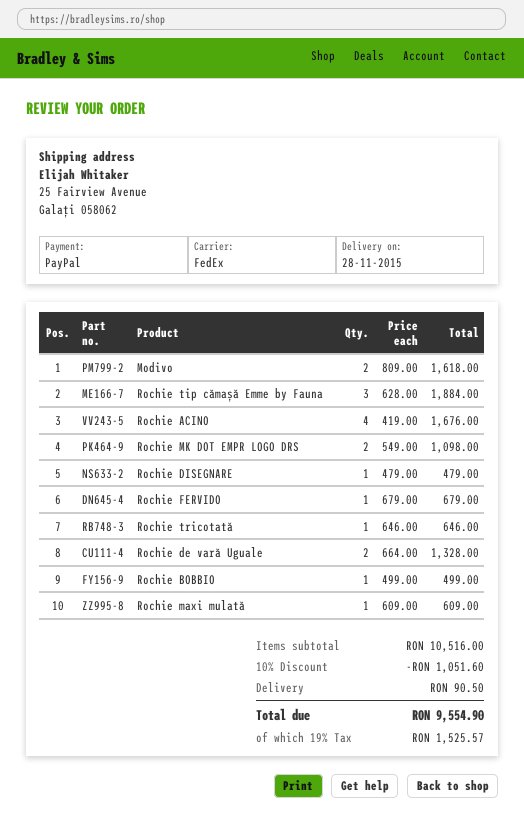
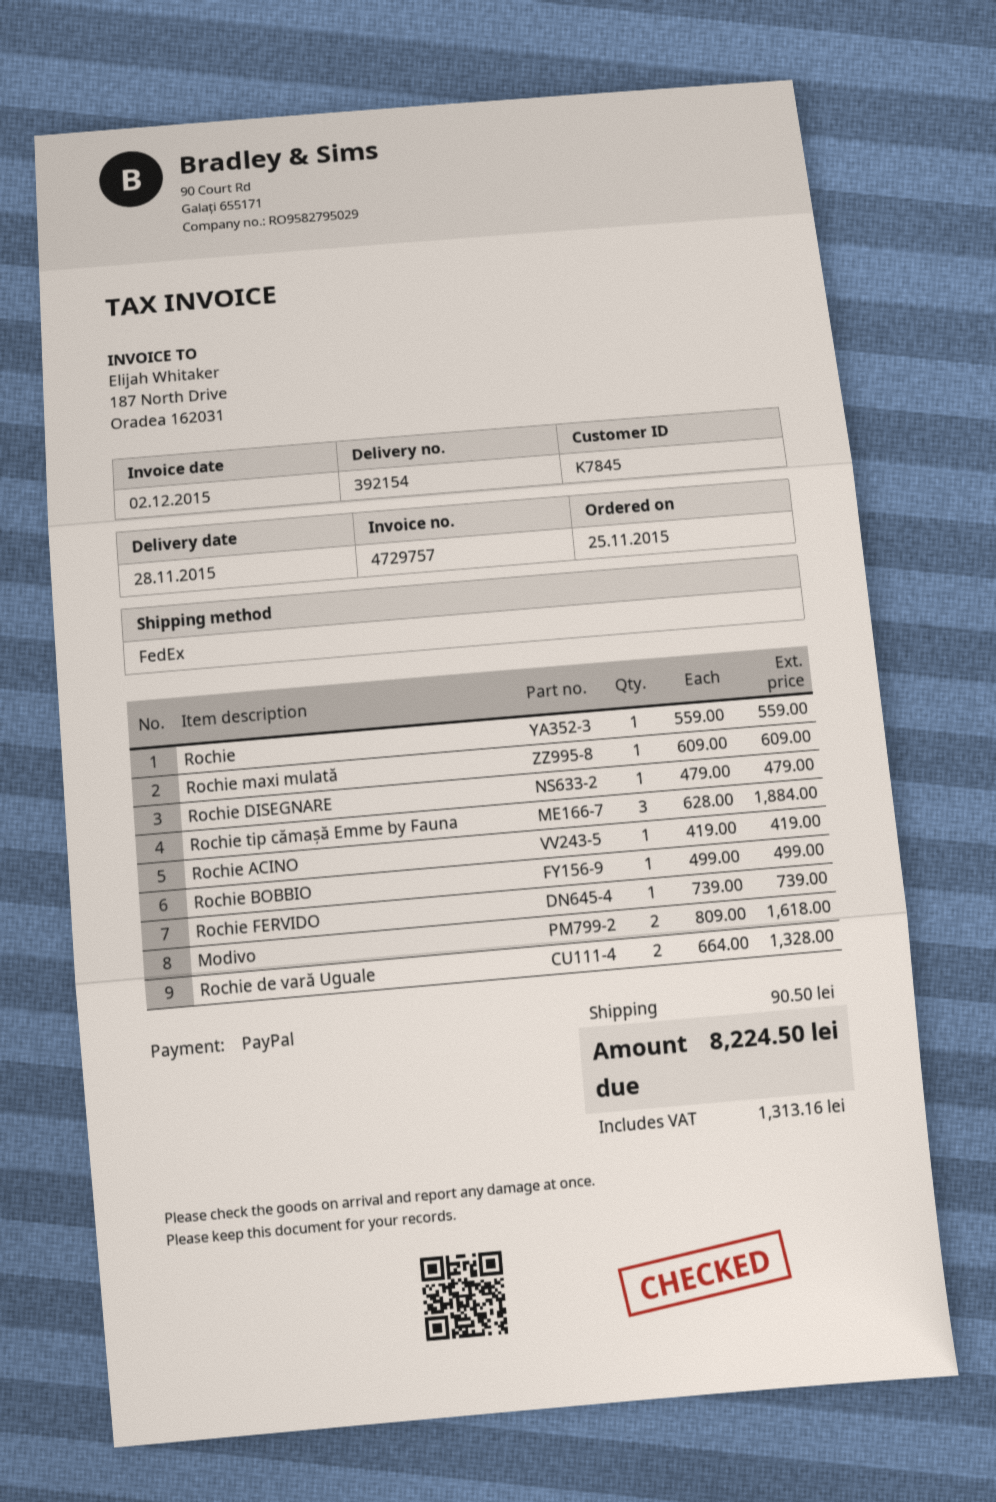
Rochie ACINO: 4 x 419.00 = 1676.00 -> 1 x 419.00 = 419.00
Rochie MK DOT EMPR LOGO DRS: 2 x 549.00 = 1098.00 -> none
Rochie FERVIDO: 1 x 679.00 = 679.00 -> 1 x 739.00 = 739.00
Rochie tricotată: 1 x 646.00 = 646.00 -> none
Rochie: none -> 1 x 559.00 = 559.00
discount: 10% = 1051.60 -> none
tax: 1525.57 -> 1313.16
total: 9554.90 -> 8224.50

